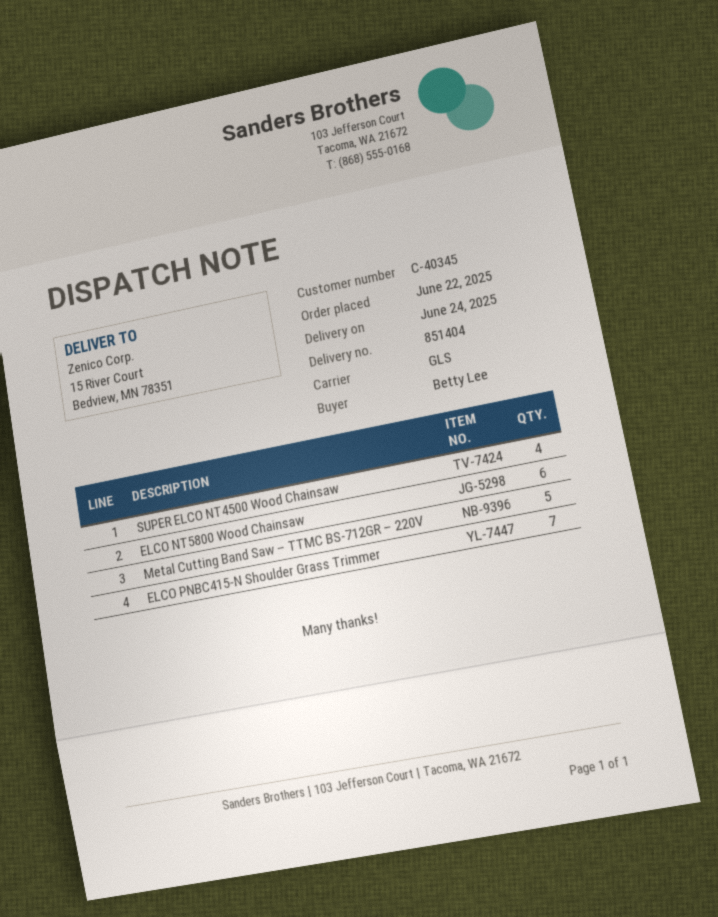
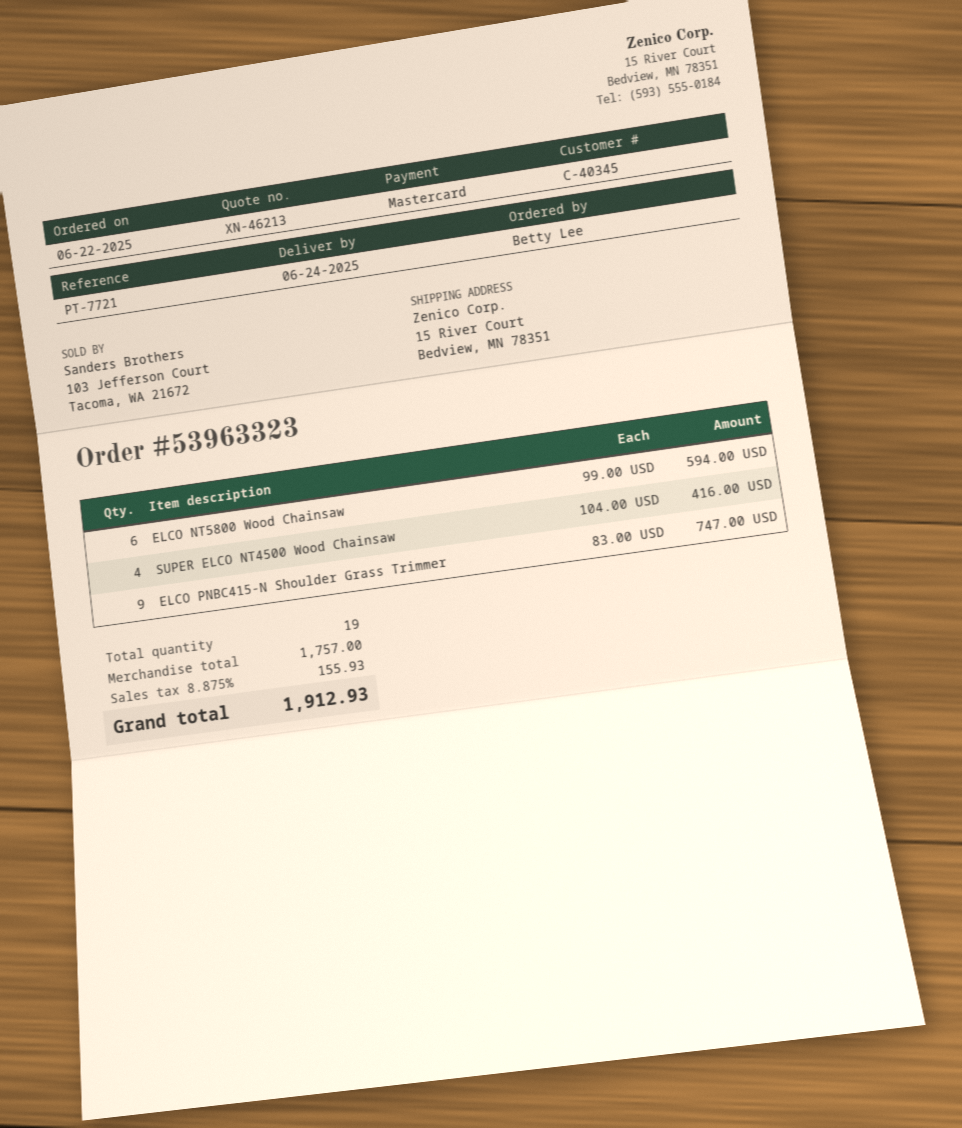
Metal Cutting Band Saw – TTMC BS-712GR – 220V: 5 -> none
ELCO PNBC415-N Shoulder Grass Trimmer: 7 -> 9

